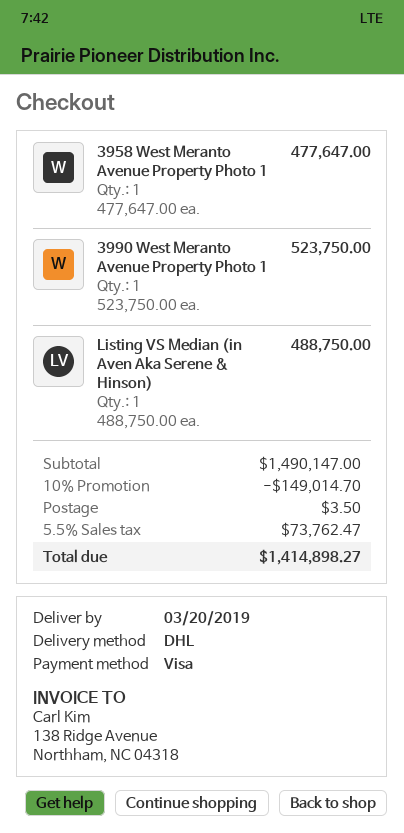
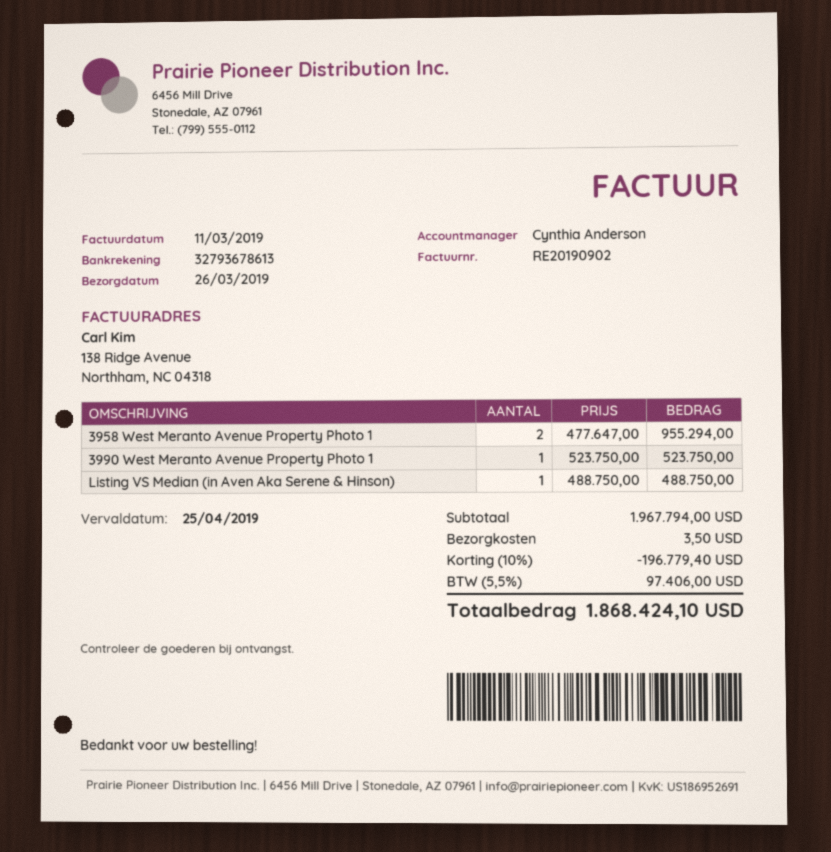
delivery date: 2019-03-20 -> 2019-03-26
3958 West Meranto Avenue Property Photo 1: 1 x 477647.00 = 477647.00 -> 2 x 477647.00 = 955294.00
subtotal: 1490147.00 -> 1967794.00
discount: 10% = 149014.70 -> 10% = 196779.40
tax: 5.5% = 73762.47 -> 5.5% = 97406.00
total: 1414898.27 -> 1868424.10

